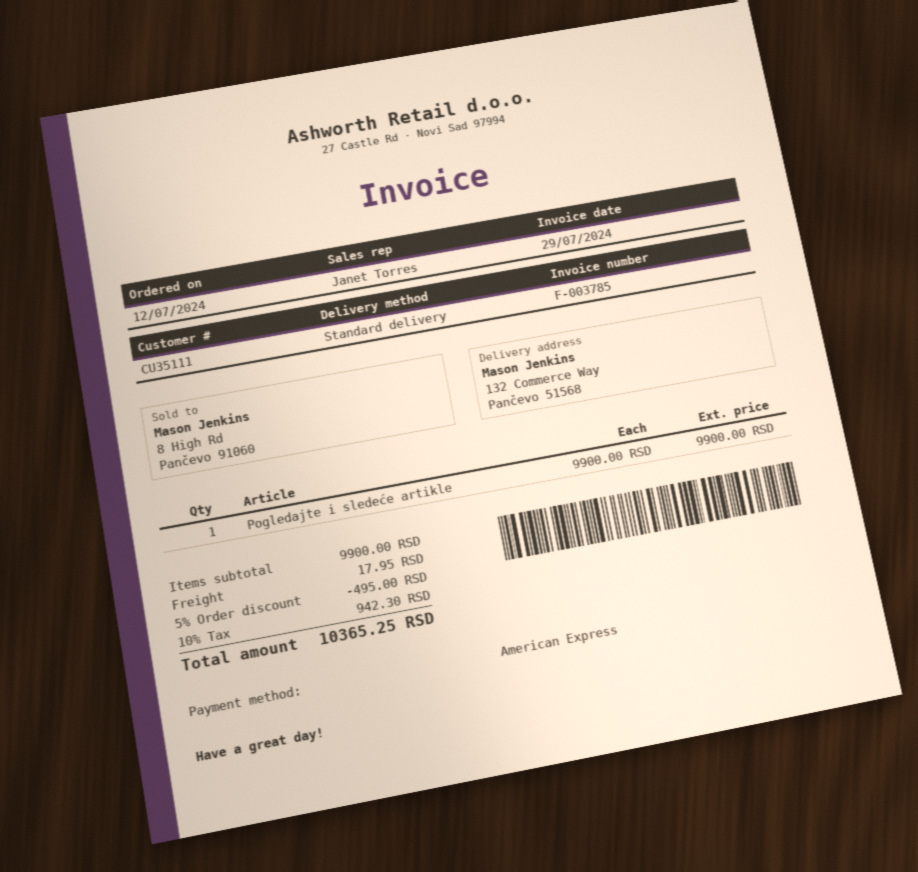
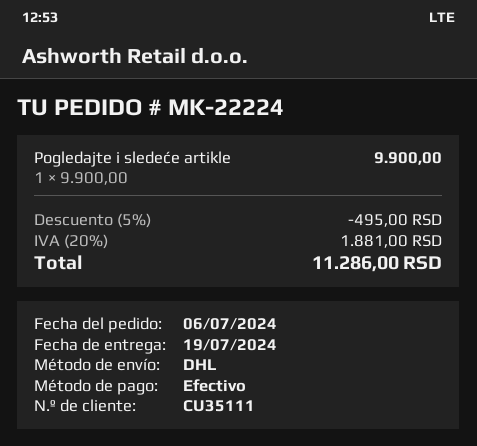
order date: 2024-07-12 -> 2024-07-06
payment method: American Express -> cash
shipping method: standard -> DHL
shipping: 17.95 -> none
tax: 10% = 942.30 -> 20% = 1881.00
total: 10365.25 -> 11286.00

